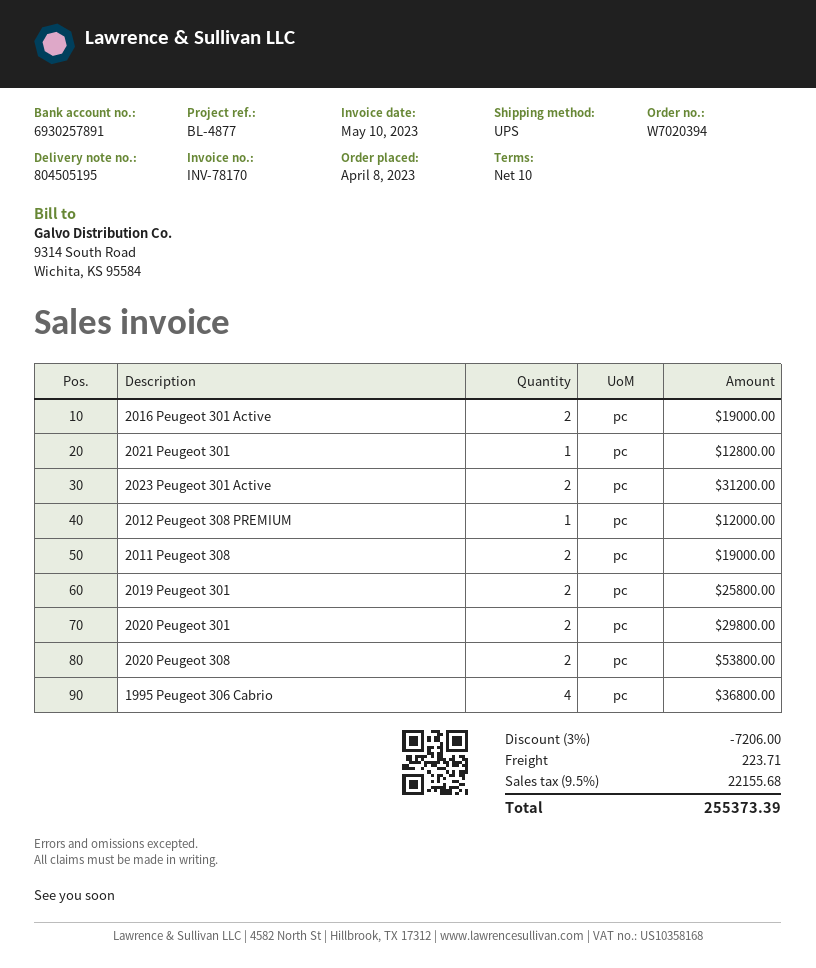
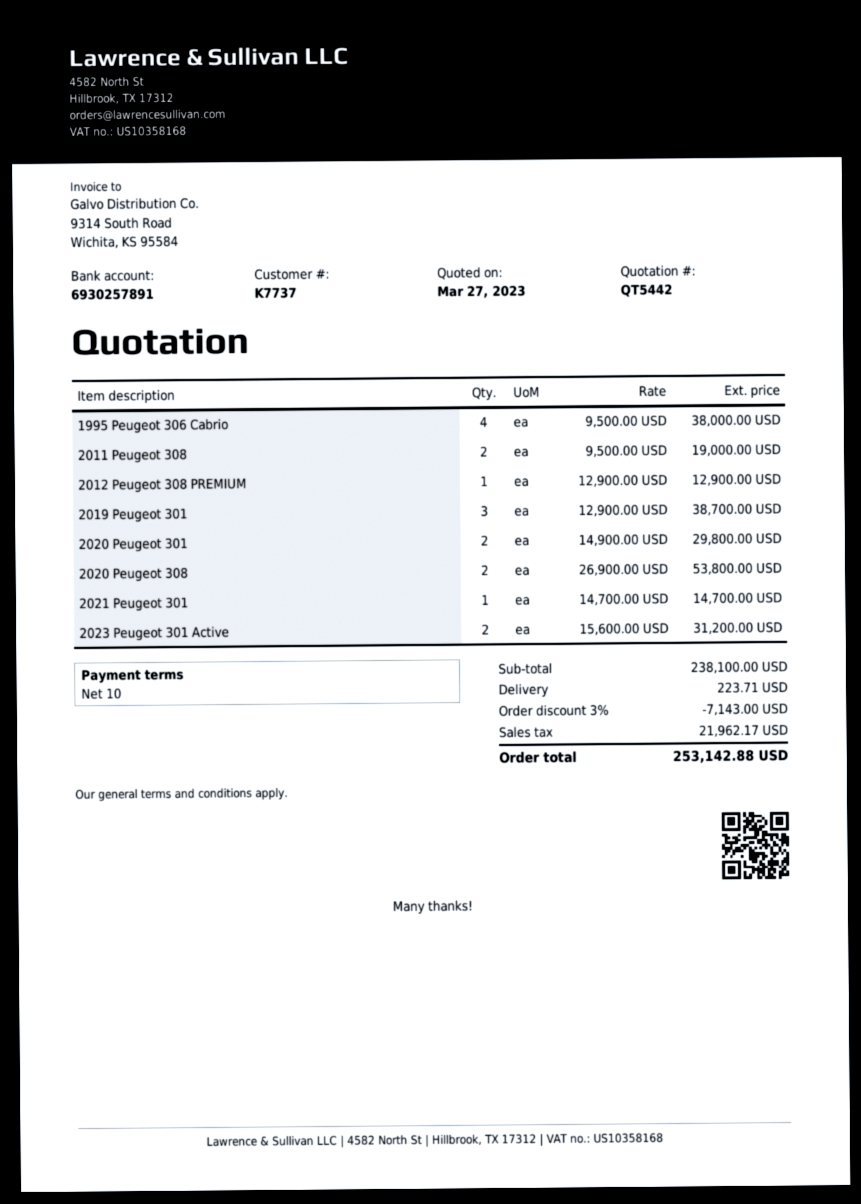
2016 Peugeot 301 Active: 2 for 19000.00 -> none
2021 Peugeot 301: 1 for 12800.00 -> 1 for 14700.00
2012 Peugeot 308 PREMIUM: 1 for 12000.00 -> 1 for 12900.00
2019 Peugeot 301: 2 for 25800.00 -> 3 for 38700.00
1995 Peugeot 306 Cabrio: 4 for 36800.00 -> 4 for 38000.00
discount: 3% = 7206.00 -> 3% = 7143.00
tax: 22155.68 -> 21962.17
total: 255373.39 -> 253142.88

